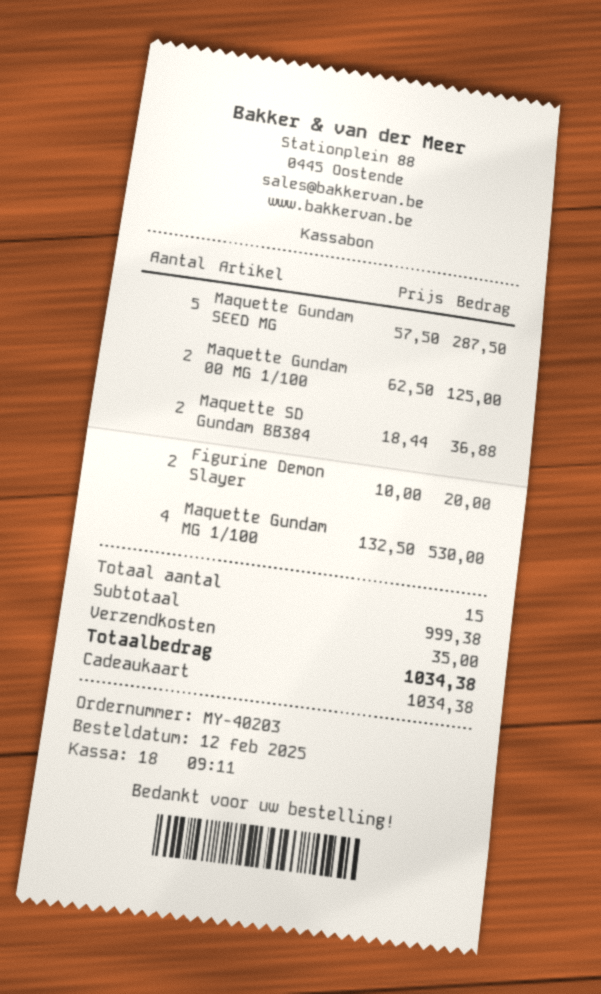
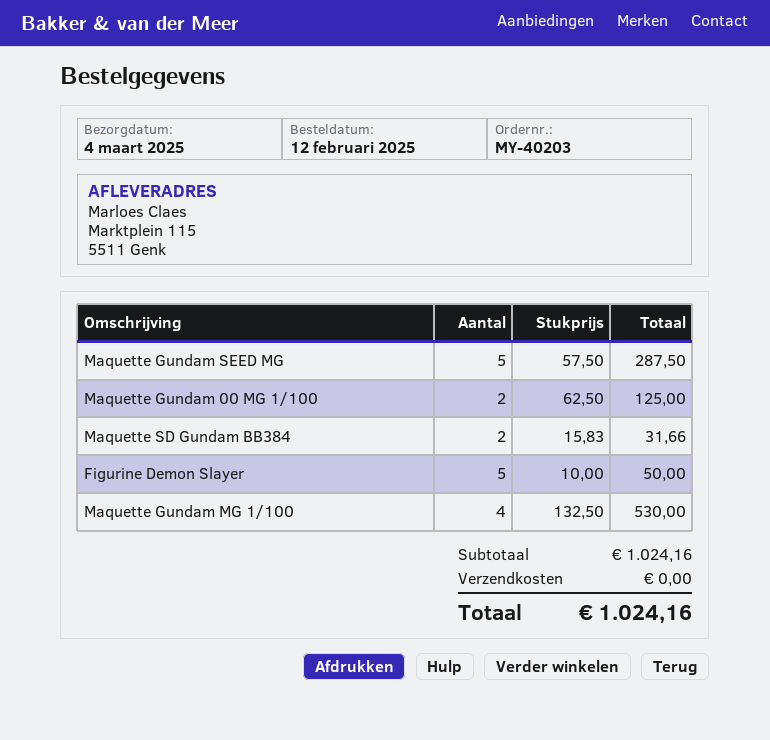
Maquette SD Gundam BB384: 2 x 18.44 = 36.88 -> 2 x 15.83 = 31.66
Figurine Demon Slayer: 2 x 10.00 = 20.00 -> 5 x 10.00 = 50.00
subtotal: 999.38 -> 1024.16
shipping: 35.00 -> 0.00
total: 1034.38 -> 1024.16

